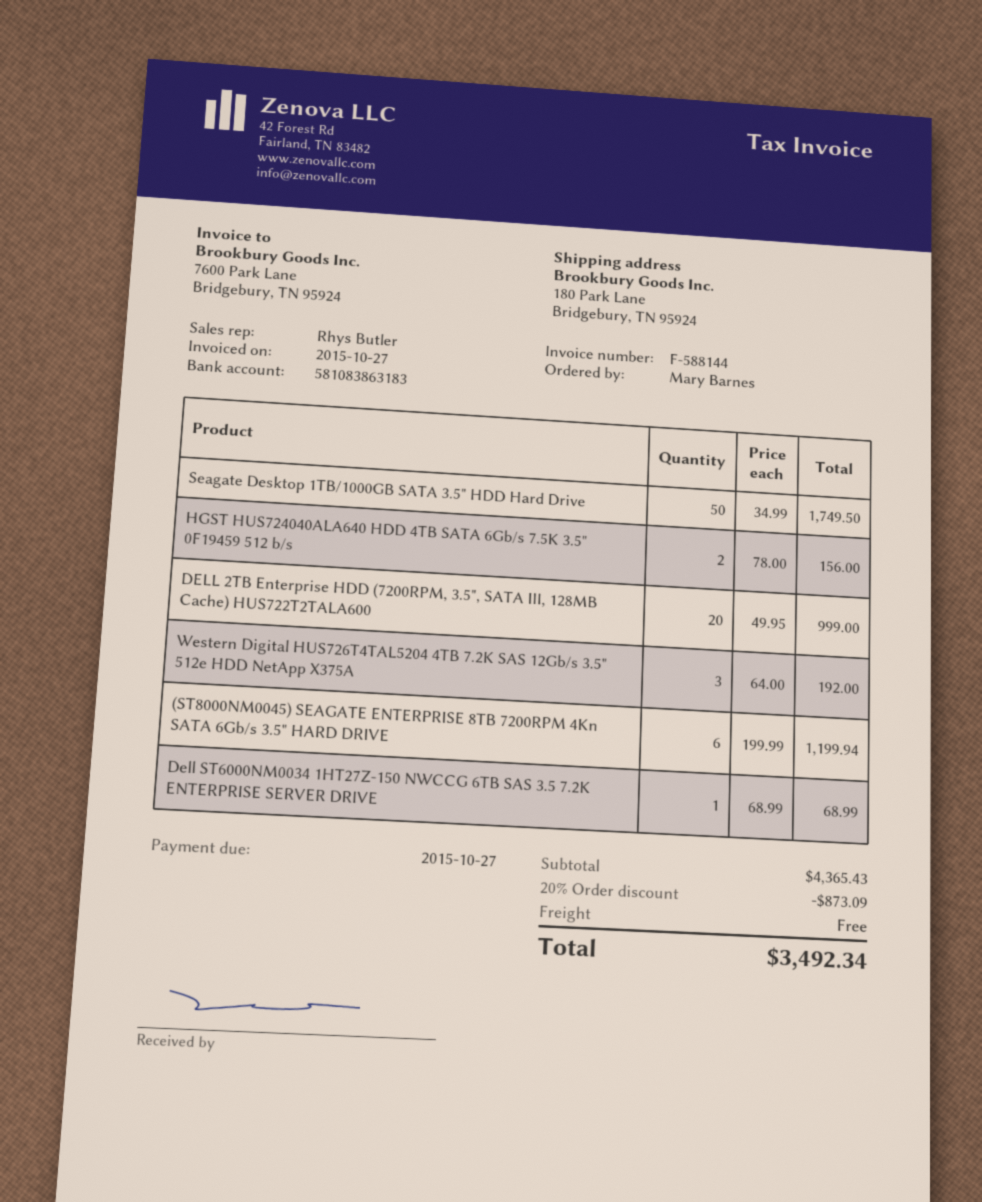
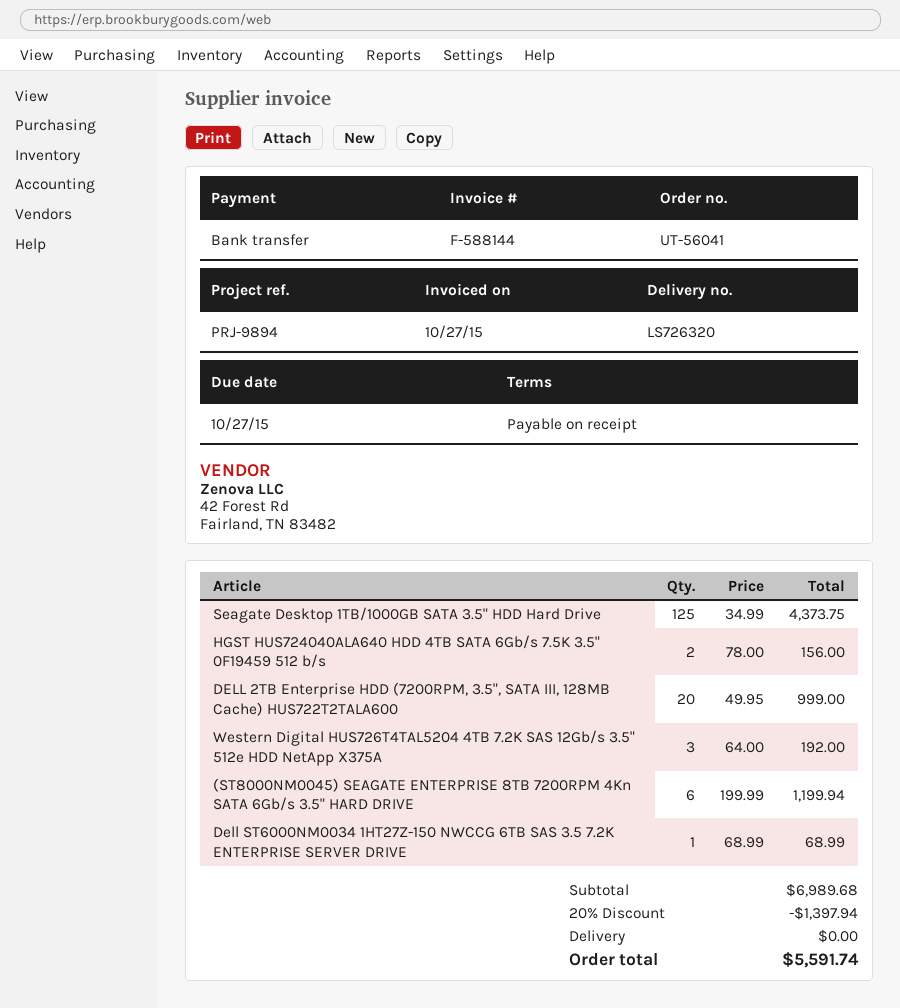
Seagate Desktop 1TB/1000GB SATA 3.5" HDD Hard Drive: 50 x 34.99 = 1749.50 -> 125 x 34.99 = 4373.75
subtotal: 4365.43 -> 6989.68
discount: 20% = 873.09 -> 20% = 1397.94
total: 3492.34 -> 5591.74

